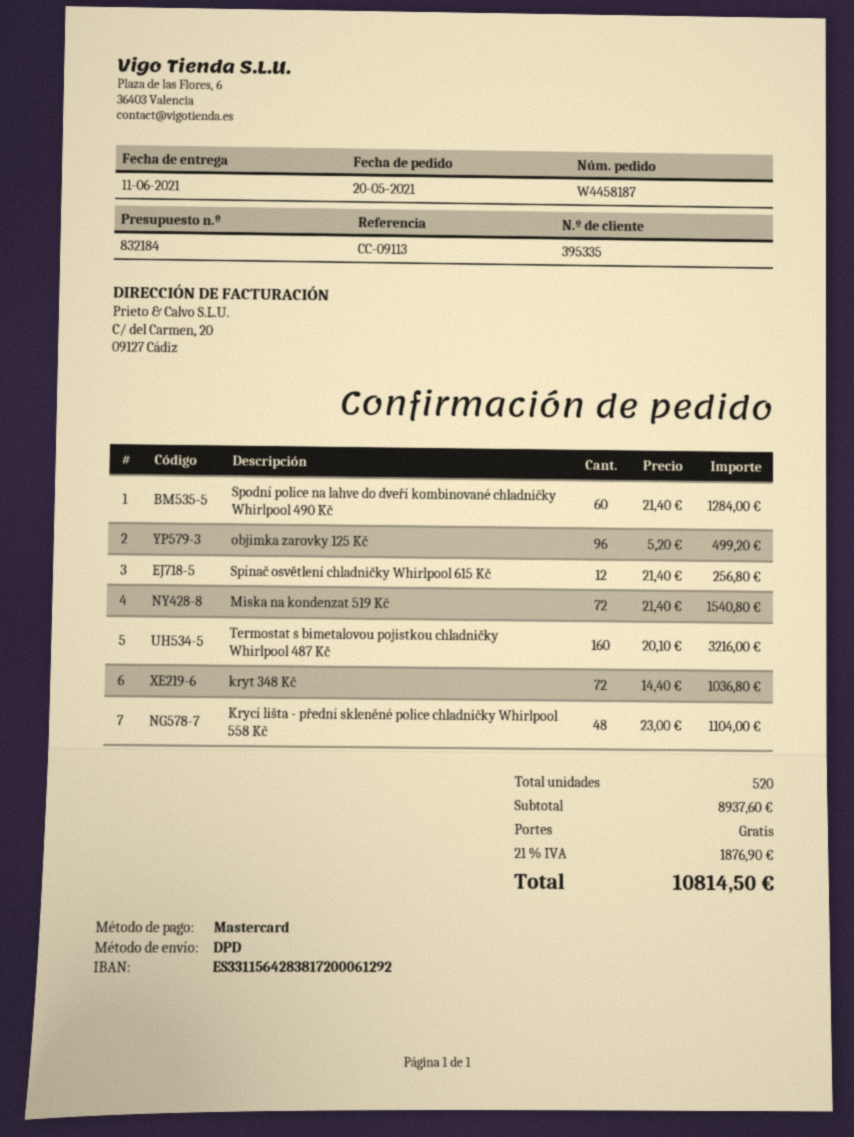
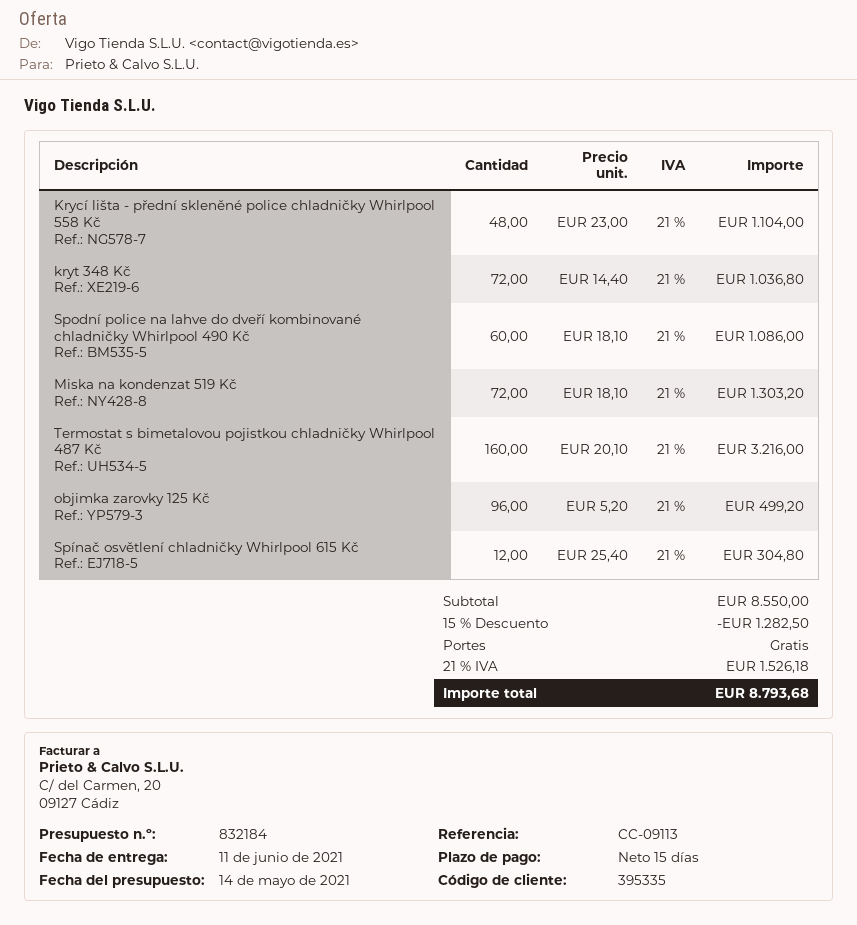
Spodní police na lahve do dveří kombinované chladničky Whirlpool 490 Kč: 60 x 21.40 = 1284.00 -> 60 x 18.10 = 1086.00
Spínač osvětlení chladničky Whirlpool 615 Kč: 12 x 21.40 = 256.80 -> 12 x 25.40 = 304.80
Miska na kondenzat 519 Kč: 72 x 21.40 = 1540.80 -> 72 x 18.10 = 1303.20
subtotal: 8937.60 -> 8550.00
discount: none -> 15% = 1282.50
tax: 21% = 1876.90 -> 21% = 1526.18
total: 10814.50 -> 8793.68

